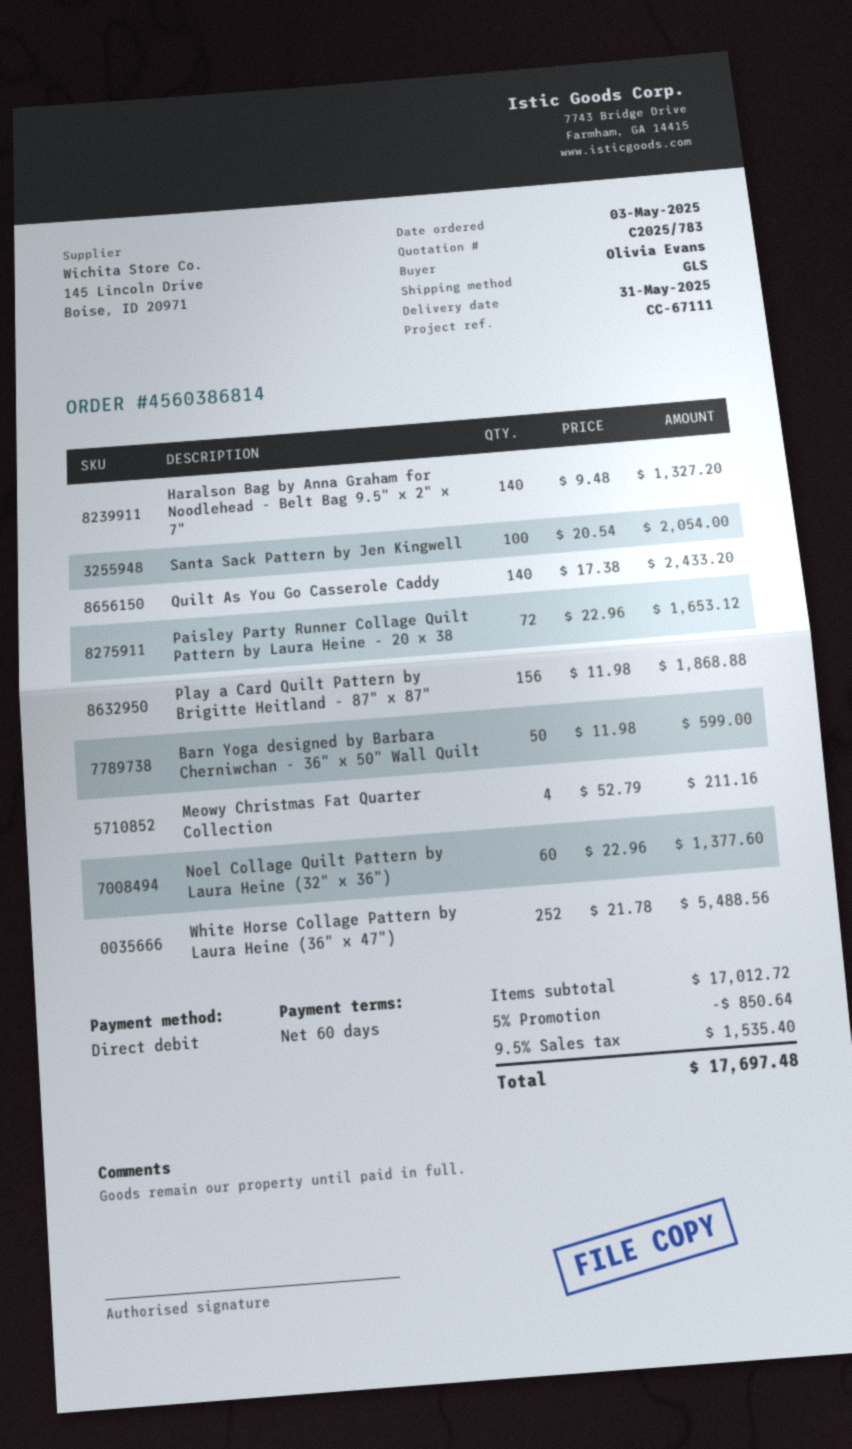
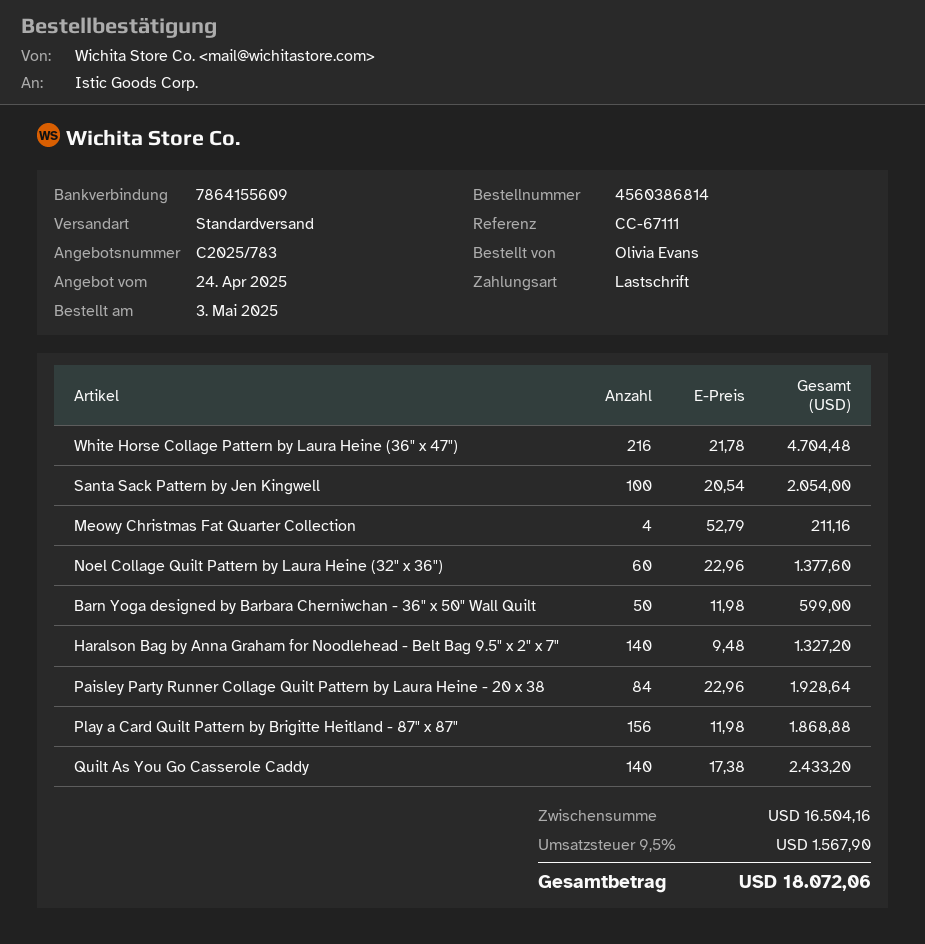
shipping method: GLS -> standard
Paisley Party Runner Collage Quilt Pattern by Laura Heine - 20 x 38: 72 x 22.96 = 1653.12 -> 84 x 22.96 = 1928.64
White Horse Collage Pattern by Laura Heine (36" x 47"): 252 x 21.78 = 5488.56 -> 216 x 21.78 = 4704.48
subtotal: 17012.72 -> 16504.16
discount: 5% = 850.64 -> none
tax: 9.5% = 1535.40 -> 9.5% = 1567.90
total: 17697.48 -> 18072.06

